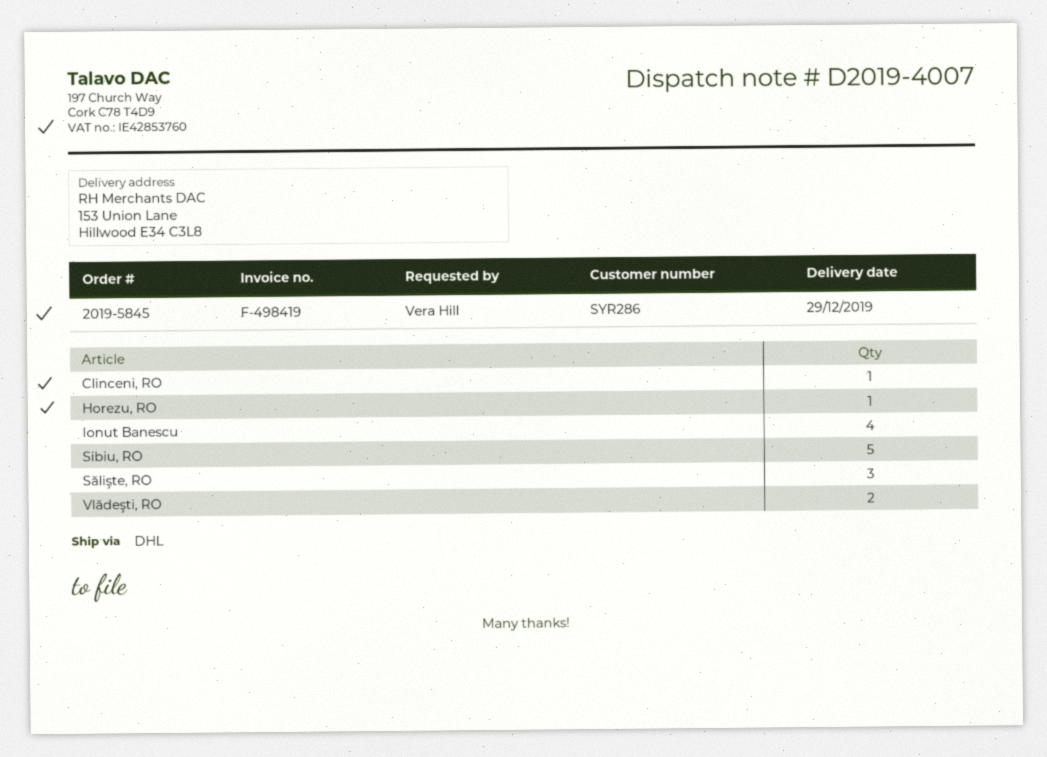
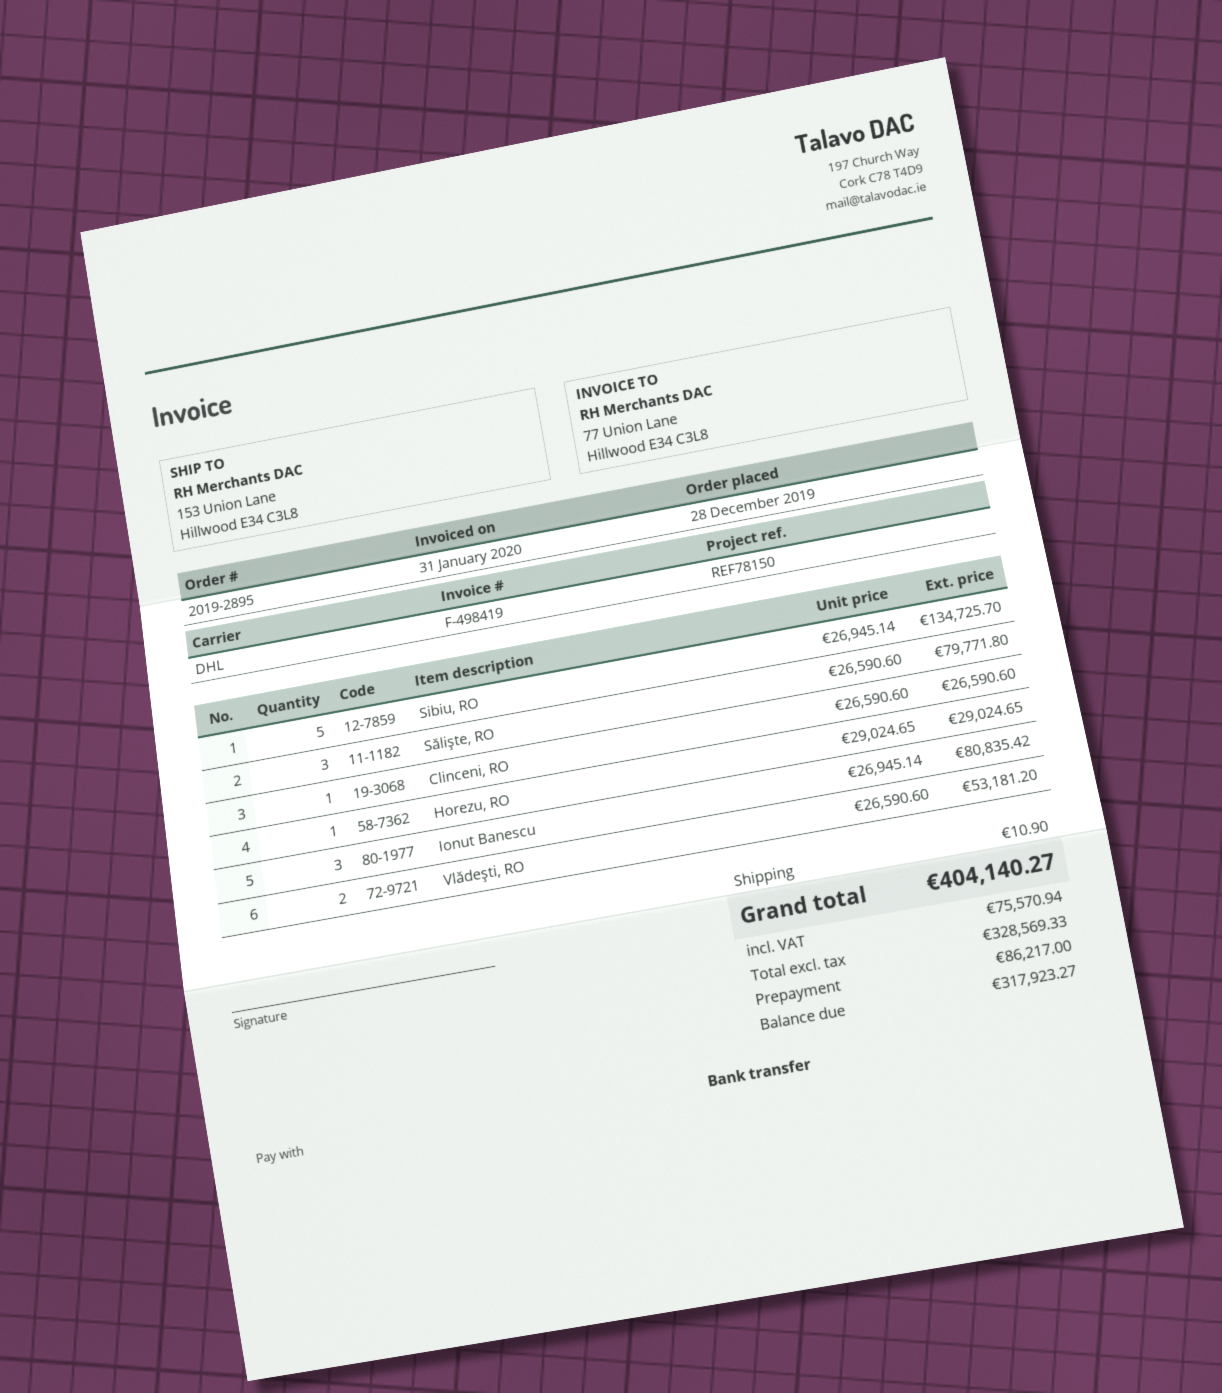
order number: 2019-5845 -> 2019-2895
Ionut Banescu: 4 -> 3

